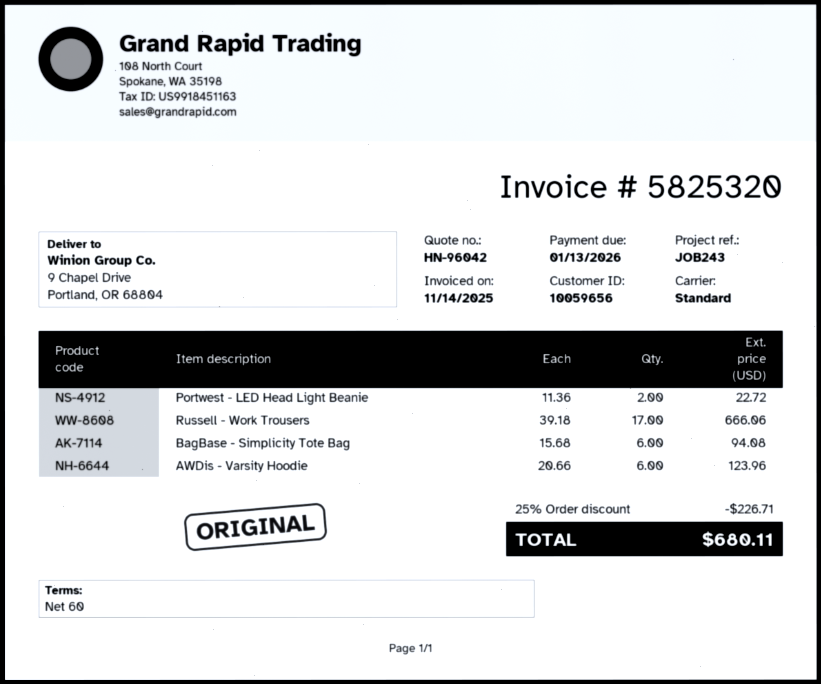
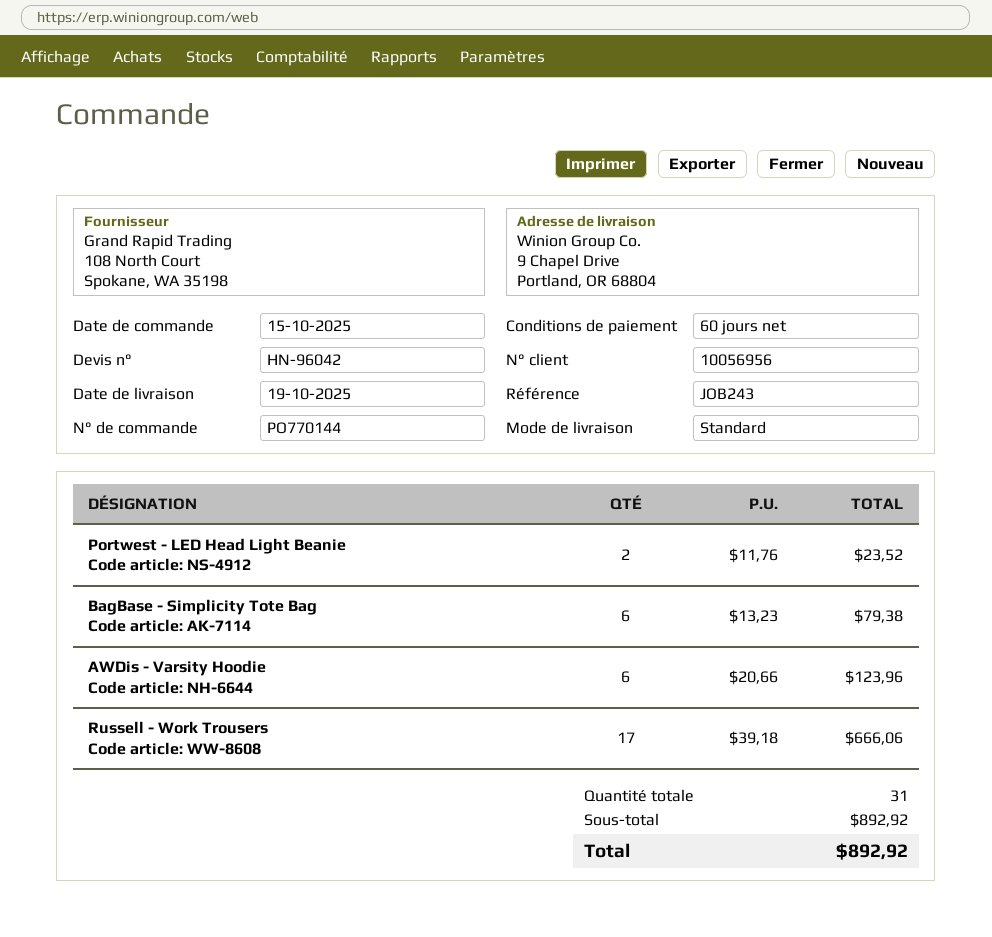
customer number: 10059656 -> 10056956
Portwest - LED Head Light Beanie: 2 x 11.36 = 22.72 -> 2 x 11.76 = 23.52
BagBase - Simplicity Tote Bag: 6 x 15.68 = 94.08 -> 6 x 13.23 = 79.38
discount: 25% = 226.71 -> none
total: 680.11 -> 892.92

